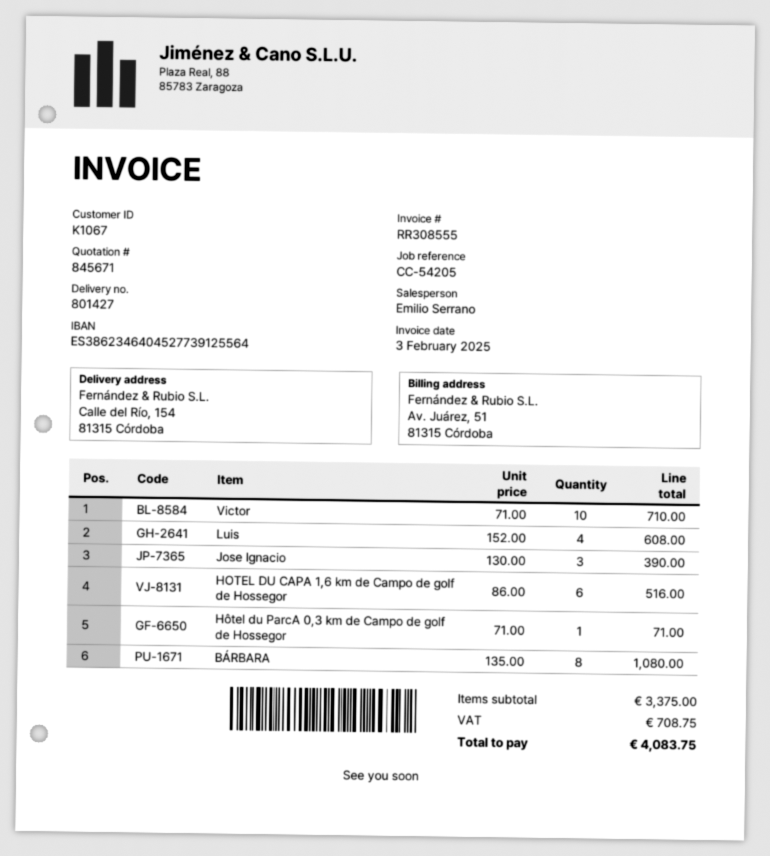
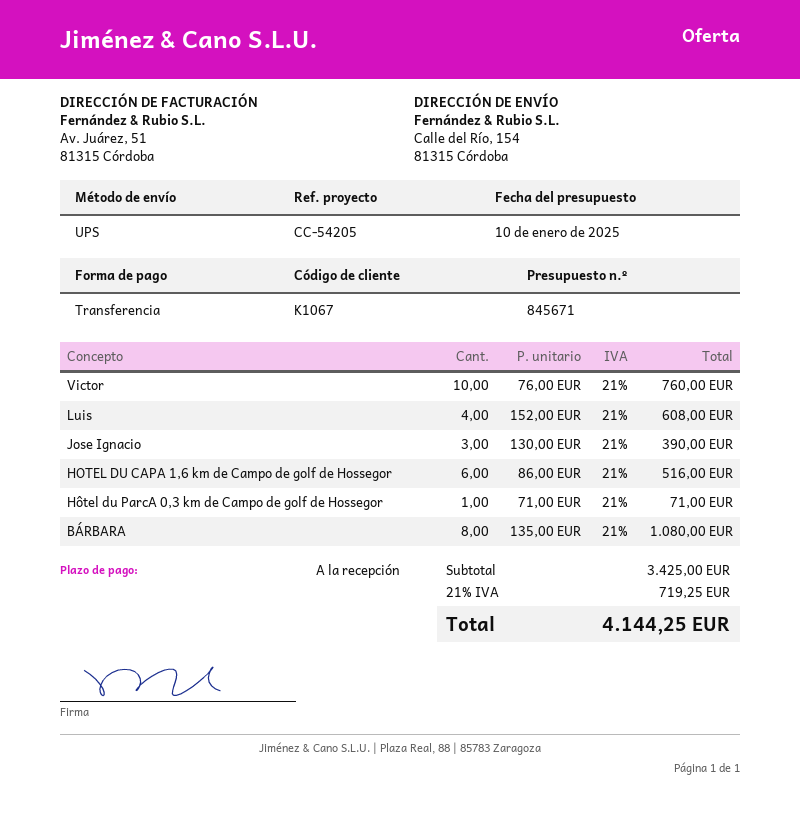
Victor: 10 x 71.00 = 710.00 -> 10 x 76.00 = 760.00
subtotal: 3375.00 -> 3425.00
tax: 708.75 -> 719.25
total: 4083.75 -> 4144.25

